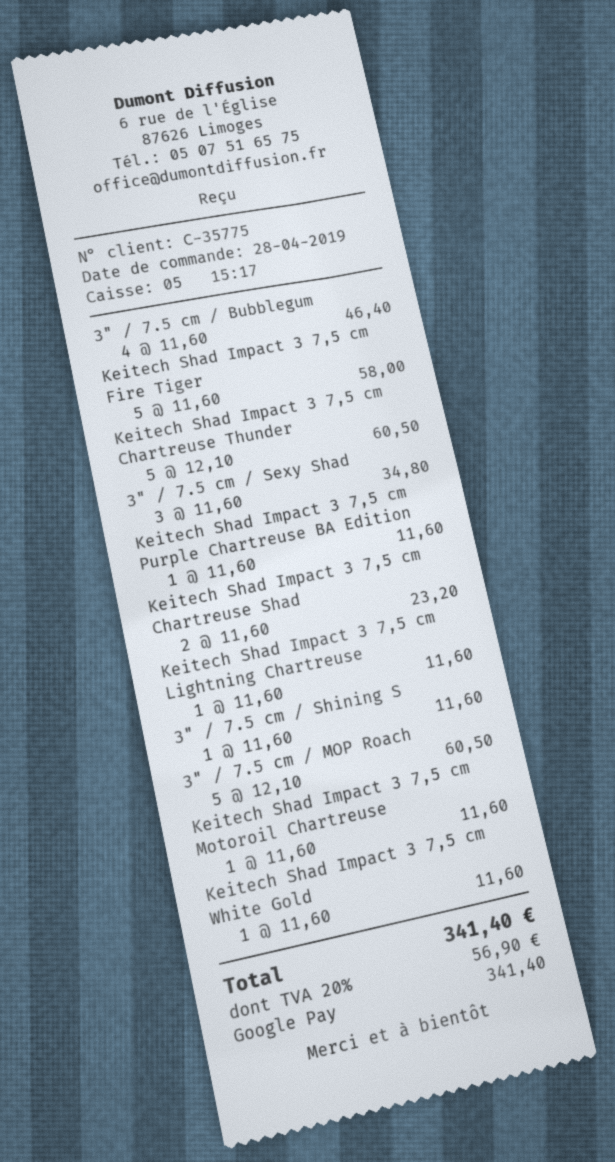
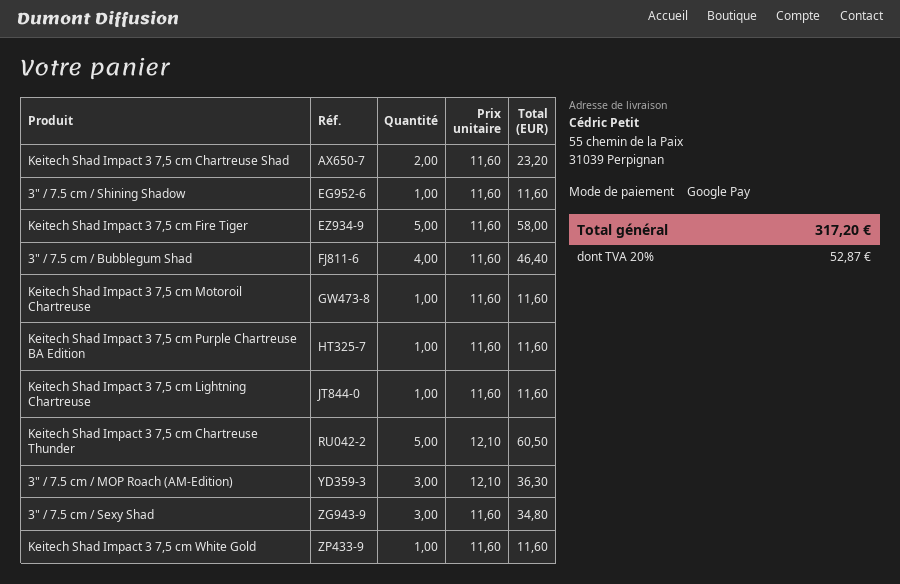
3" / 7.5 cm / MOP Roach: 5 x 12.10 = 60.50 -> 3 x 12.10 = 36.30
tax: 20% = 56.90 -> 20% = 52.87
total: 341.40 -> 317.20

